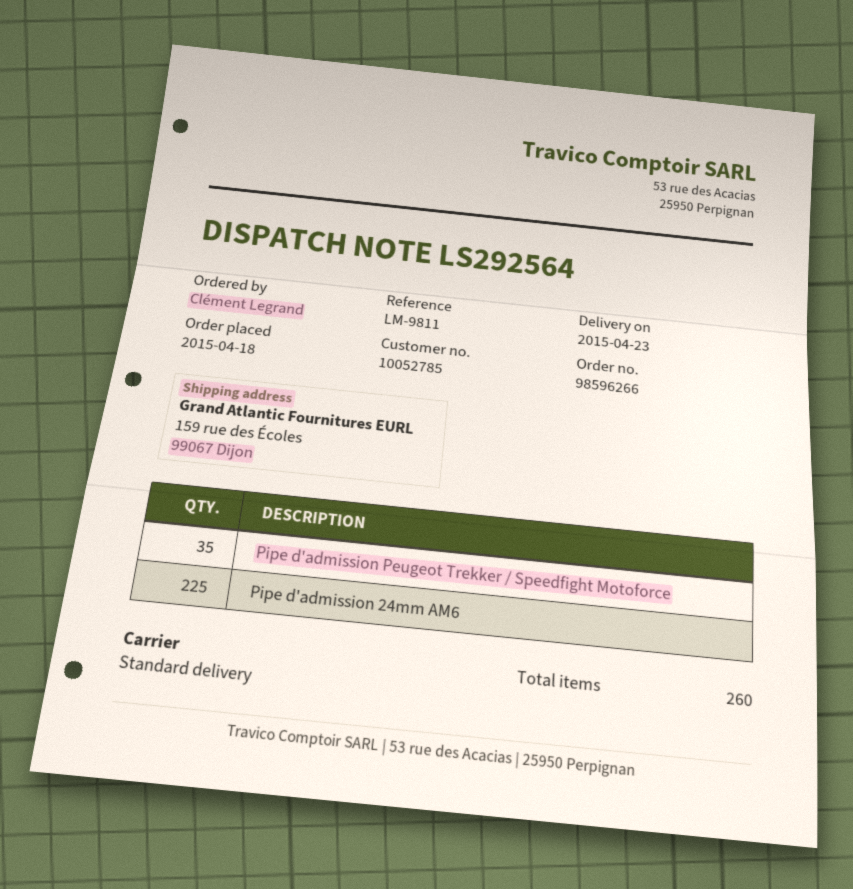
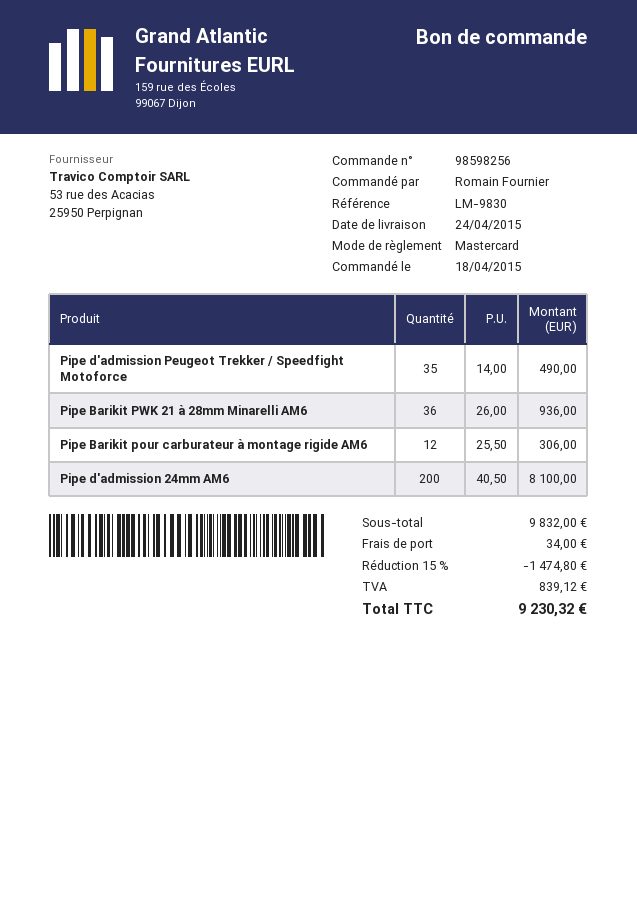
order number: 98596266 -> 98598256
delivery date: 2015-04-23 -> 2015-04-24
reference: LM-9811 -> LM-9830
ordered by: Clément Legrand -> Romain Fournier
Pipe d'admission 24mm AM6: 225 -> 200
Pipe Barikit PWK 21 à 28mm Minarelli AM6: none -> 36
Pipe Barikit pour carburateur à montage rigide AM6: none -> 12

